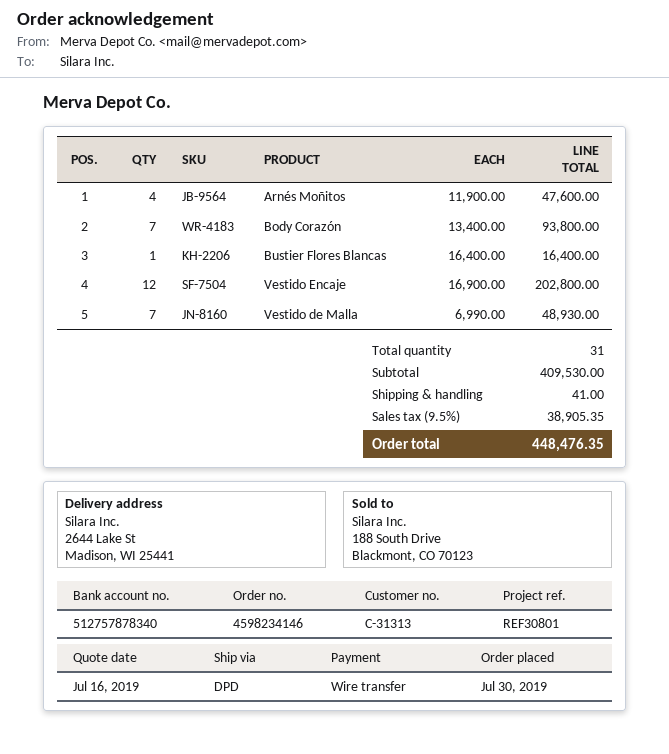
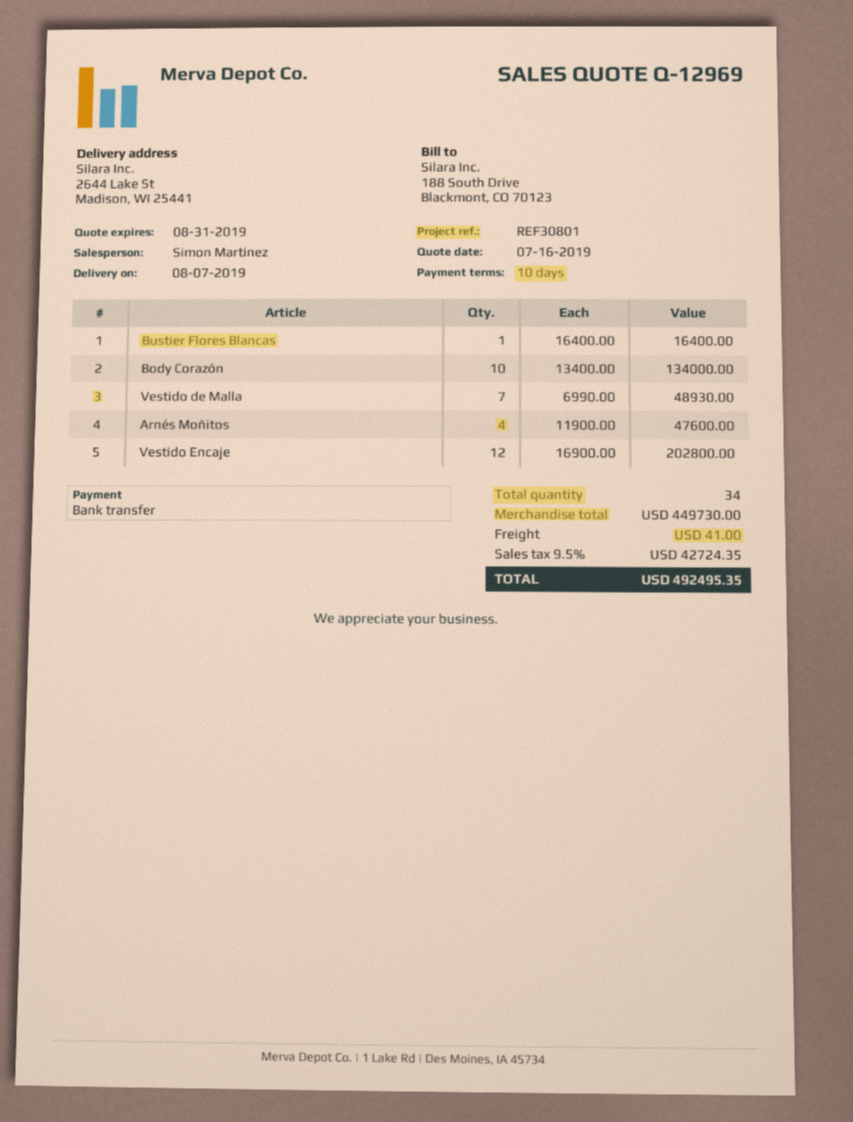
Body Corazón: 7 x 13400.00 = 93800.00 -> 10 x 13400.00 = 134000.00
total quantity: 31 -> 34
subtotal: 409530.00 -> 449730.00
tax: 9.5% = 38905.35 -> 9.5% = 42724.35
total: 448476.35 -> 492495.35

